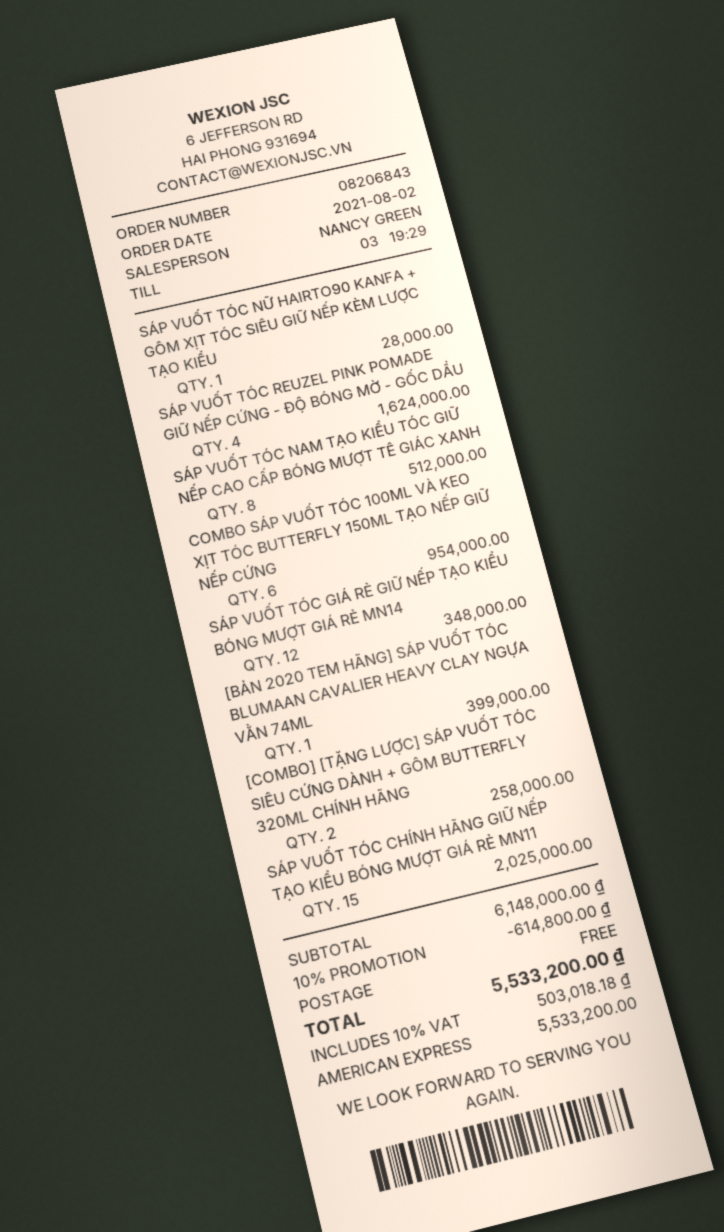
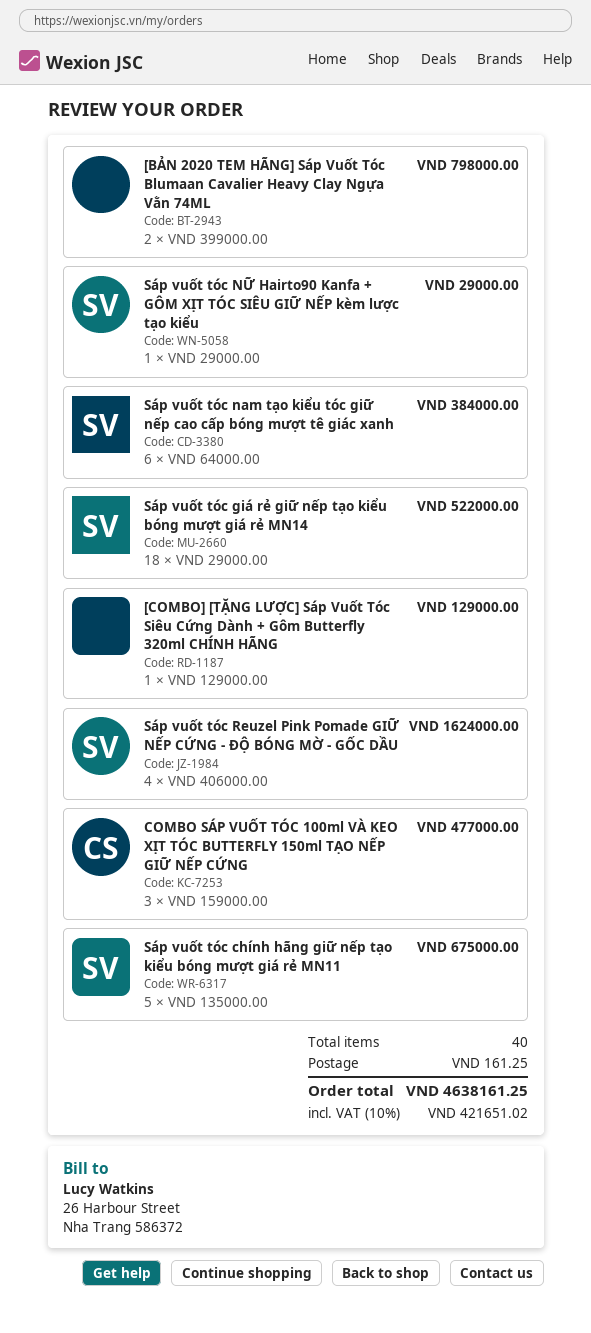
SÁP VUỐT TÓC NỮ HAIRTO90 KANFA + GÔM XỊT TÓC SIÊU GIỮ NẾP KÈM LƯỢC TẠO KIỂU: 1 for 28000.00 -> 1 for 29000.00
SÁP VUỐT TÓC NAM TẠO KIỂU TÓC GIỮ NẾP CAO CẤP BÓNG MƯỢT TÊ GIÁC XANH: 8 for 512000.00 -> 6 for 384000.00
COMBO SÁP VUỐT TÓC 100ML VÀ KEO XỊT TÓC BUTTERFLY 150ML TẠO NẾP GIỮ NẾP CỨNG: 6 for 954000.00 -> 3 for 477000.00
SÁP VUỐT TÓC GIÁ RẺ GIỮ NẾP TẠO KIỂU BÓNG MƯỢT GIÁ RẺ MN14: 12 for 348000.00 -> 18 for 522000.00
[BẢN 2020 TEM HÃNG] SÁP VUỐT TÓC BLUMAAN CAVALIER HEAVY CLAY NGỰA VẰN 74ML: 1 for 399000.00 -> 2 for 798000.00
[COMBO] [TẶNG LƯỢC] SÁP VUỐT TÓC SIÊU CỨNG DÀNH + GÔM BUTTERFLY 320ML CHÍNH HÃNG: 2 for 258000.00 -> 1 for 129000.00
SÁP VUỐT TÓC CHÍNH HÃNG GIỮ NẾP TẠO KIỂU BÓNG MƯỢT GIÁ RẺ MN11: 15 for 2025000.00 -> 5 for 675000.00
discount: 10% = 614800.00 -> none
shipping: 0.00 -> 161.25
tax: 10% = 503018.18 -> 10% = 421651.02
total: 5533200.00 -> 4638161.25

